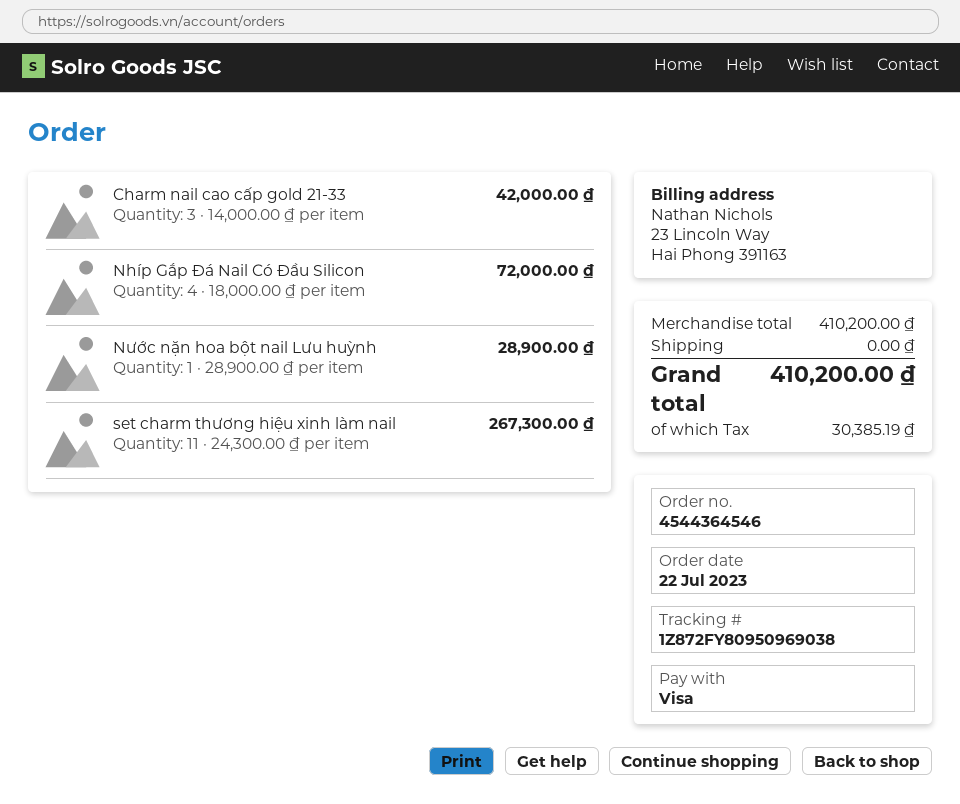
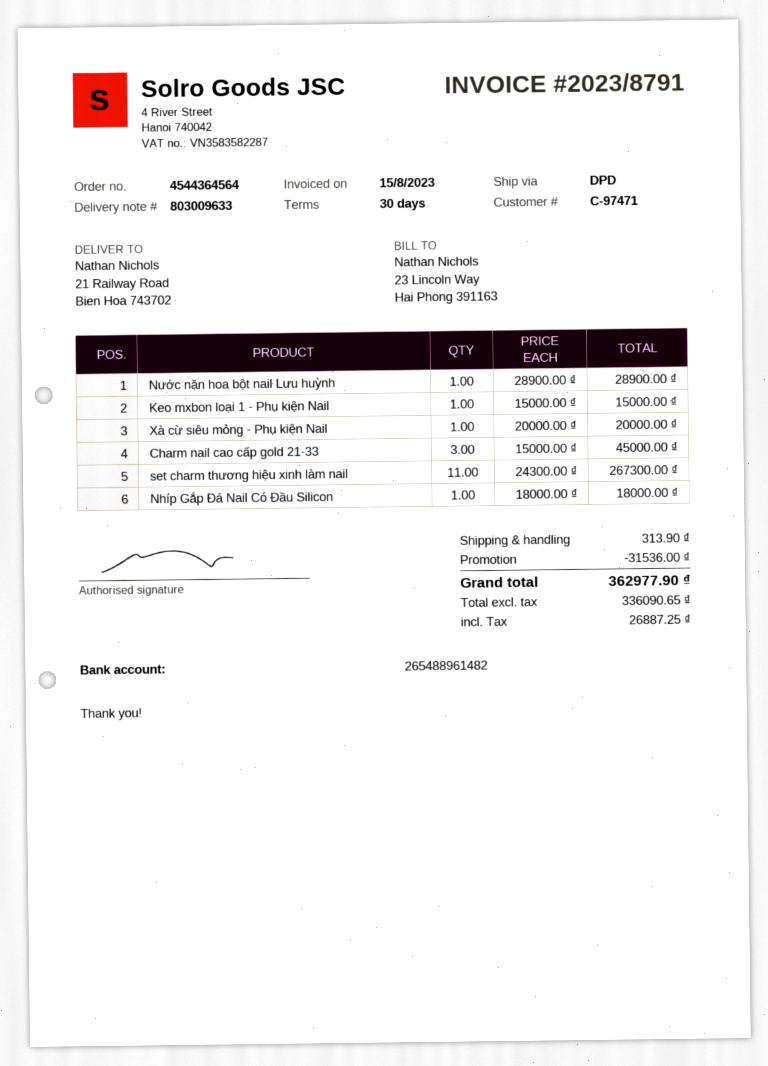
order number: 4544364546 -> 4544364564
Charm nail cao cấp gold 21-33: 3 x 14000.00 = 42000.00 -> 3 x 15000.00 = 45000.00
Nhíp Gắp Đá Nail Có Đầu Silicon: 4 x 18000.00 = 72000.00 -> 1 x 18000.00 = 18000.00
Keo mxbon loại 1 - Phụ kiện Nail: none -> 1 x 15000.00 = 15000.00
Xà cừ siêu mỏng - Phụ kiện Nail: none -> 1 x 20000.00 = 20000.00
discount: none -> 31536.00
shipping: 0.00 -> 313.90
tax: 30385.19 -> 26887.25
total: 410200.00 -> 362977.90

